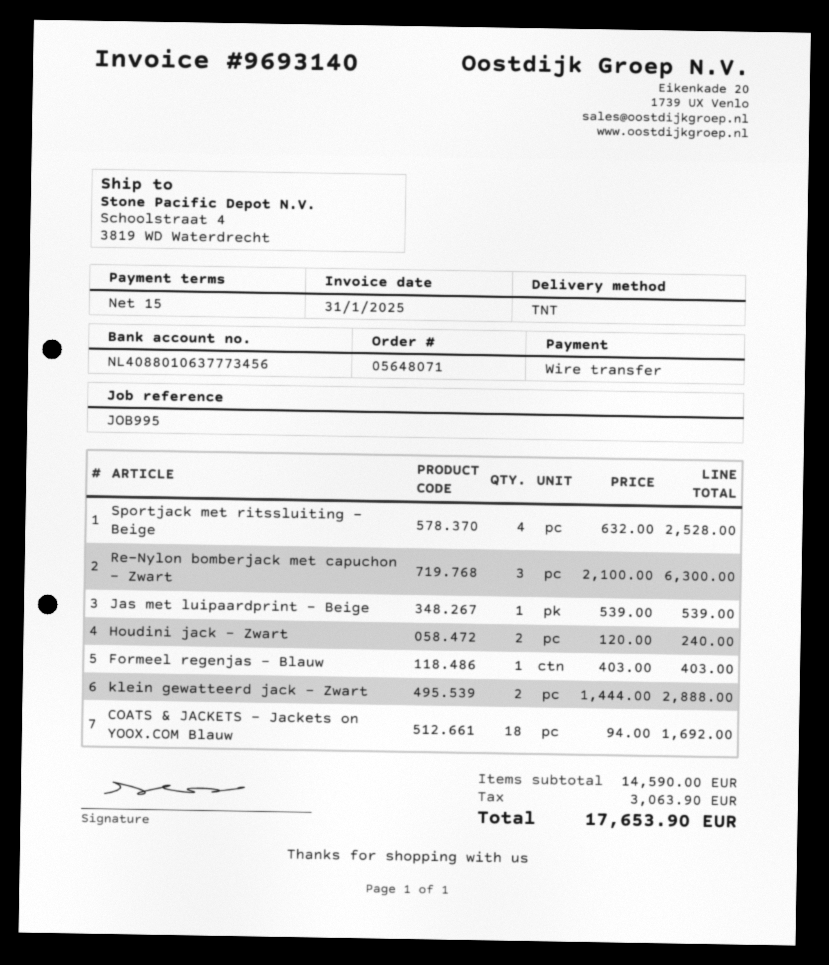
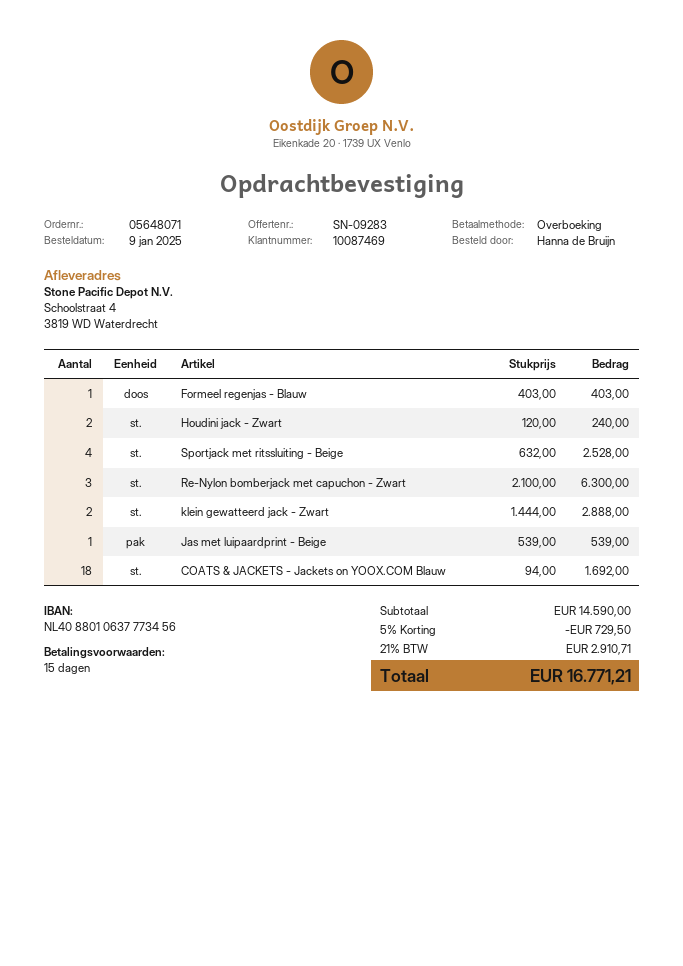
discount: none -> 5% = 729.50
tax: 3063.90 -> 2910.71
total: 17653.90 -> 16771.21

